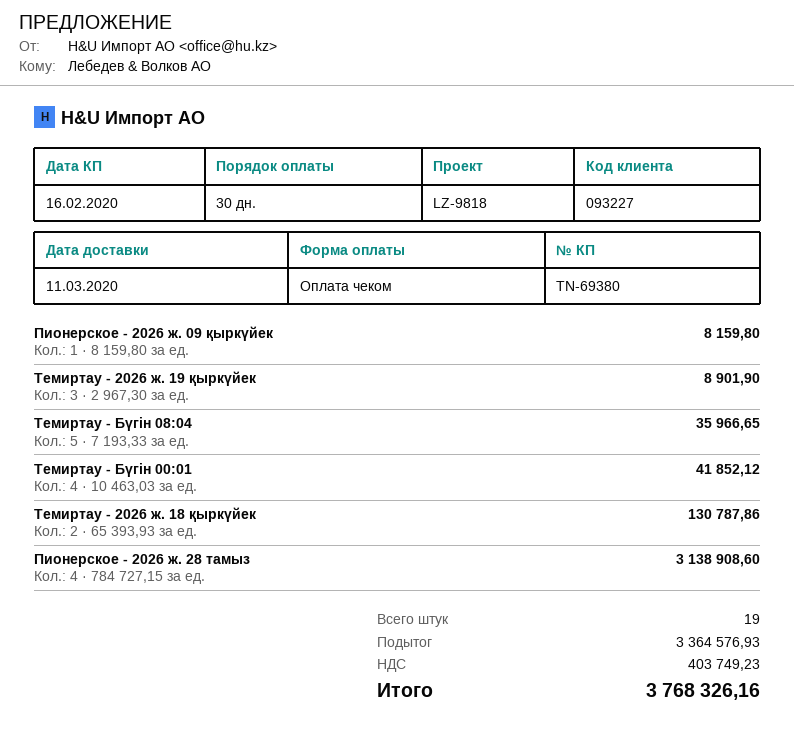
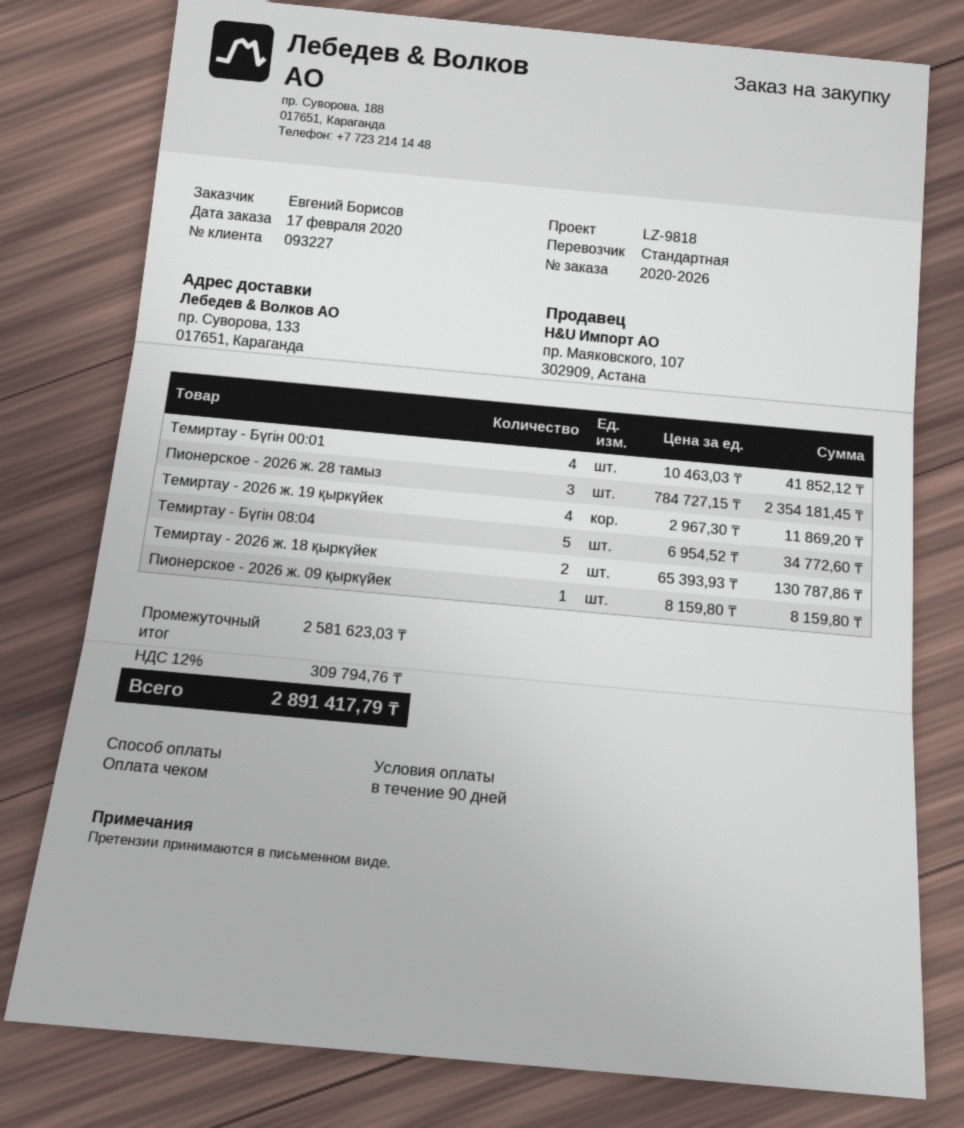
payment terms: 30 days -> 90 days
Темиртау - 2026 ж. 19 қыркүйек: 3 x 2967.30 = 8901.90 -> 4 x 2967.30 = 11869.20
Темиртау - Бүгін 08:04: 5 x 7193.33 = 35966.65 -> 5 x 6954.52 = 34772.60
Пионерское - 2026 ж. 28 тамыз: 4 x 784727.15 = 3138908.60 -> 3 x 784727.15 = 2354181.45
subtotal: 3364576.93 -> 2581623.03
tax: 403749.23 -> 309794.76
total: 3768326.16 -> 2891417.79

